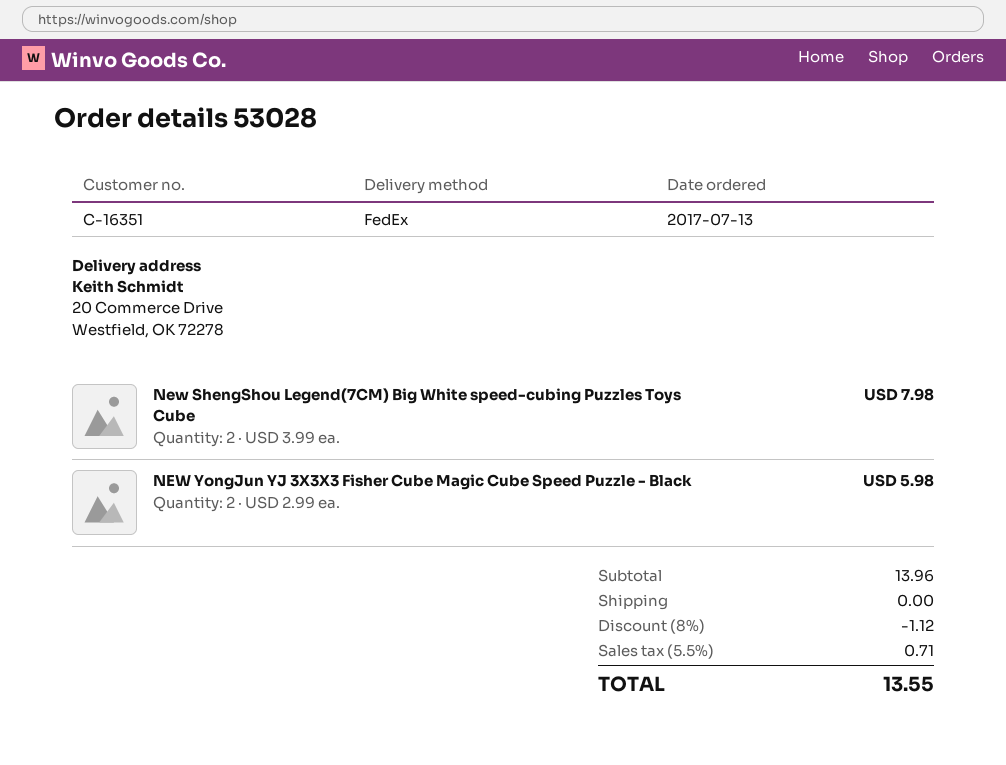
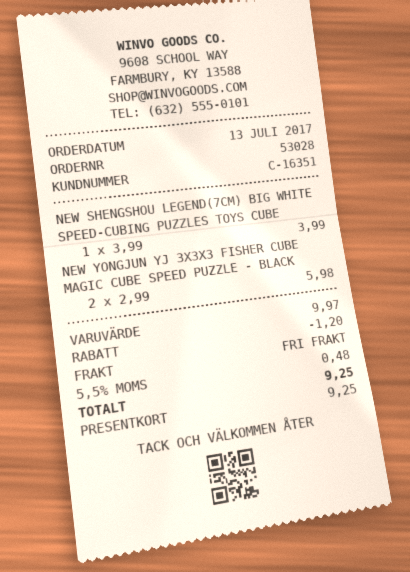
New ShengShou Legend(7CM) Big White speed-cubing Puzzles Toys Cube: 2 x 3.99 = 7.98 -> 1 x 3.99 = 3.99
subtotal: 13.96 -> 9.97
discount: 1.12 -> 1.20
tax: 5.5% = 0.71 -> 5.5% = 0.48
total: 13.55 -> 9.25

